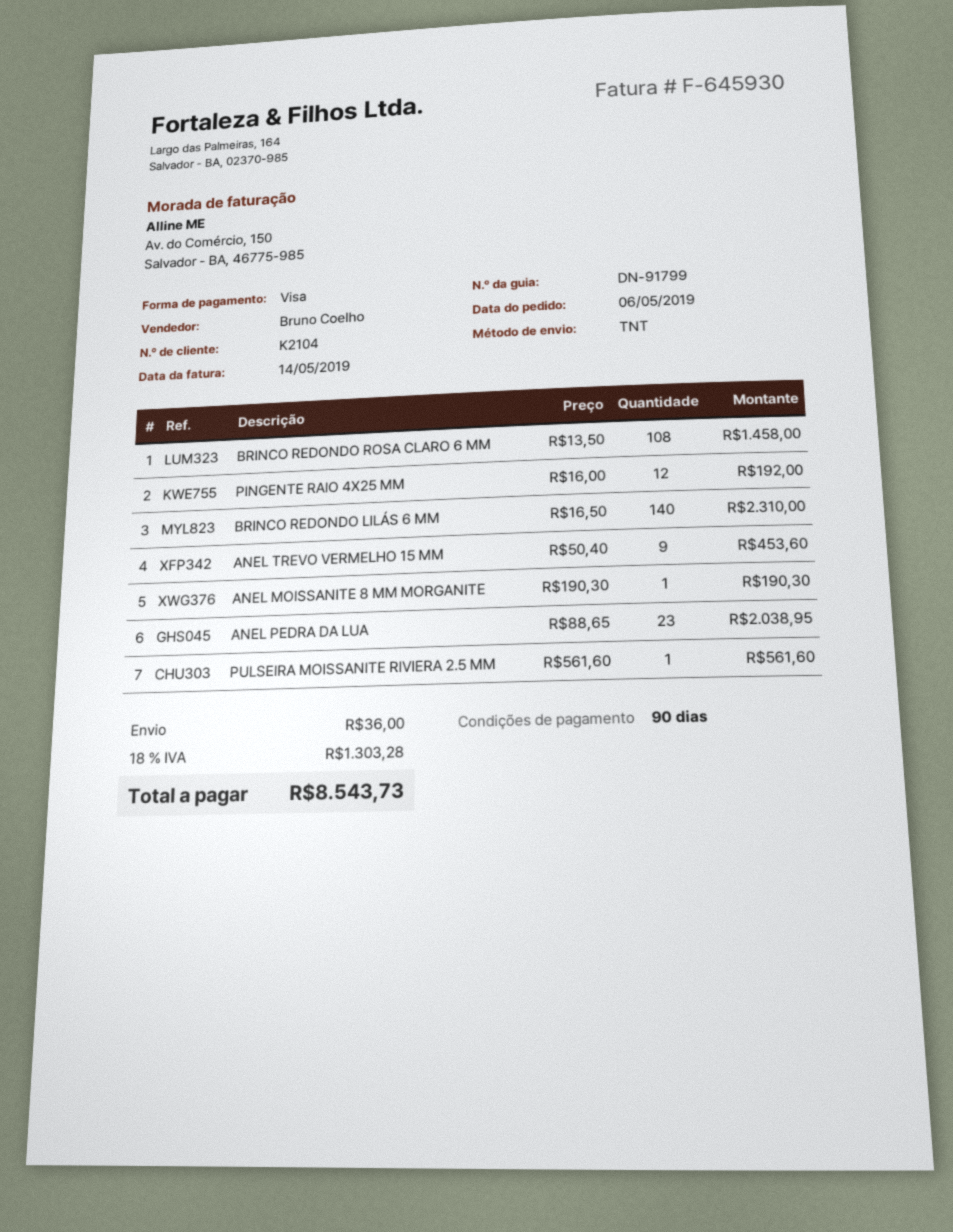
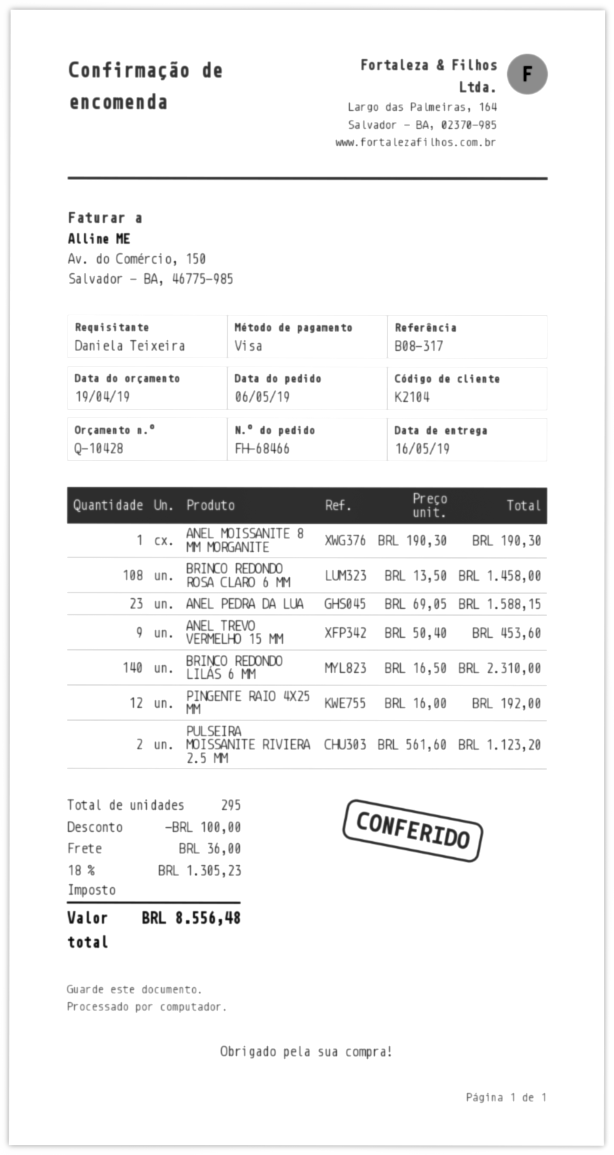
ANEL PEDRA DA LUA: 23 x 88.65 = 2038.95 -> 23 x 69.05 = 1588.15
PULSEIRA MOISSANITE RIVIERA 2.5 MM: 1 x 561.60 = 561.60 -> 2 x 561.60 = 1123.20
discount: none -> 100.00
tax: 18% = 1303.28 -> 18% = 1305.23
total: 8543.73 -> 8556.48

